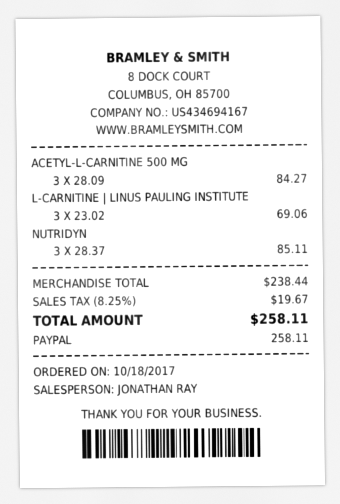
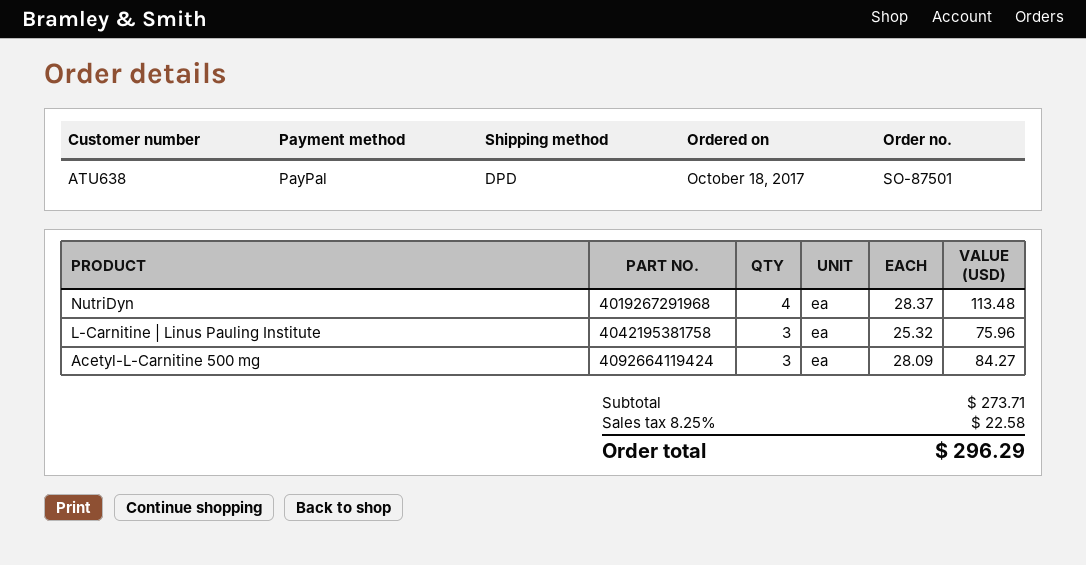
L-CARNITINE | LINUS PAULING INSTITUTE: 3 x 23.02 = 69.06 -> 3 x 25.32 = 75.96
NUTRIDYN: 3 x 28.37 = 85.11 -> 4 x 28.37 = 113.48
subtotal: 238.44 -> 273.71
tax: 8.25% = 19.67 -> 8.25% = 22.58
total: 258.11 -> 296.29

